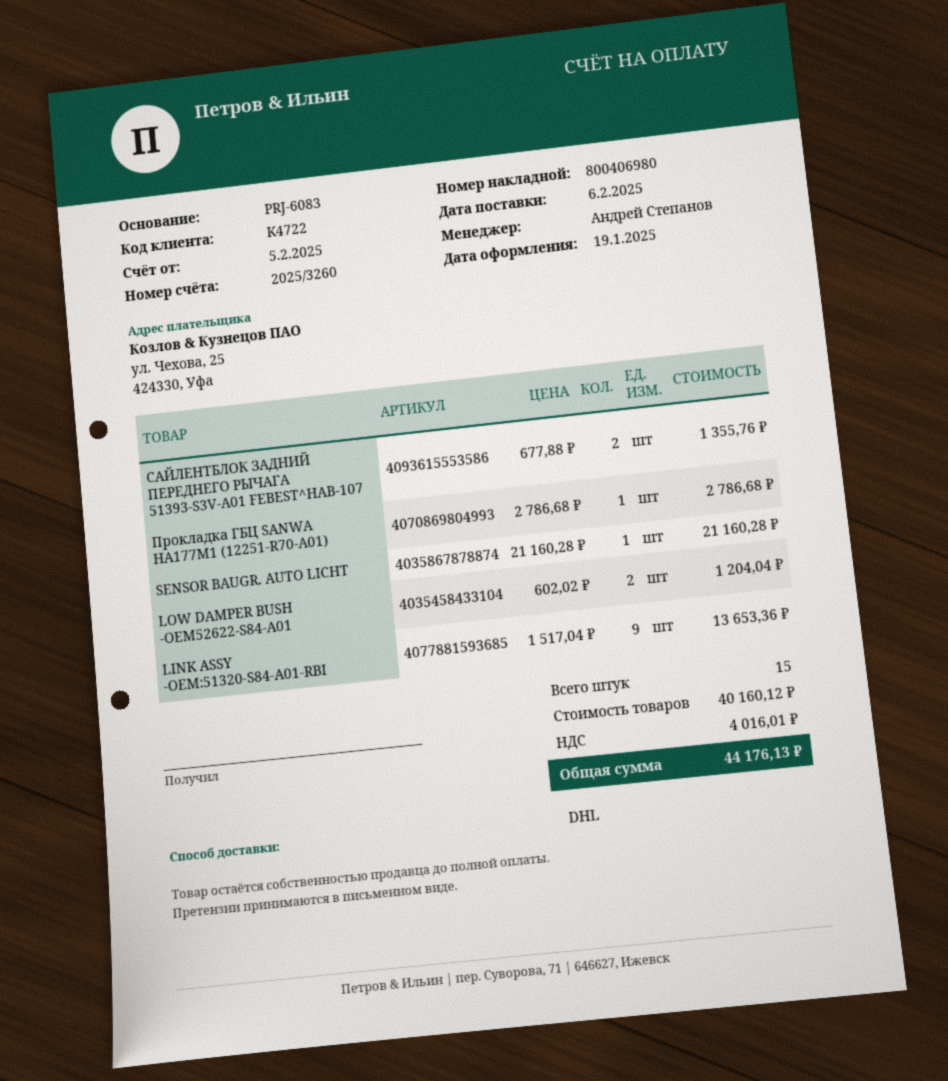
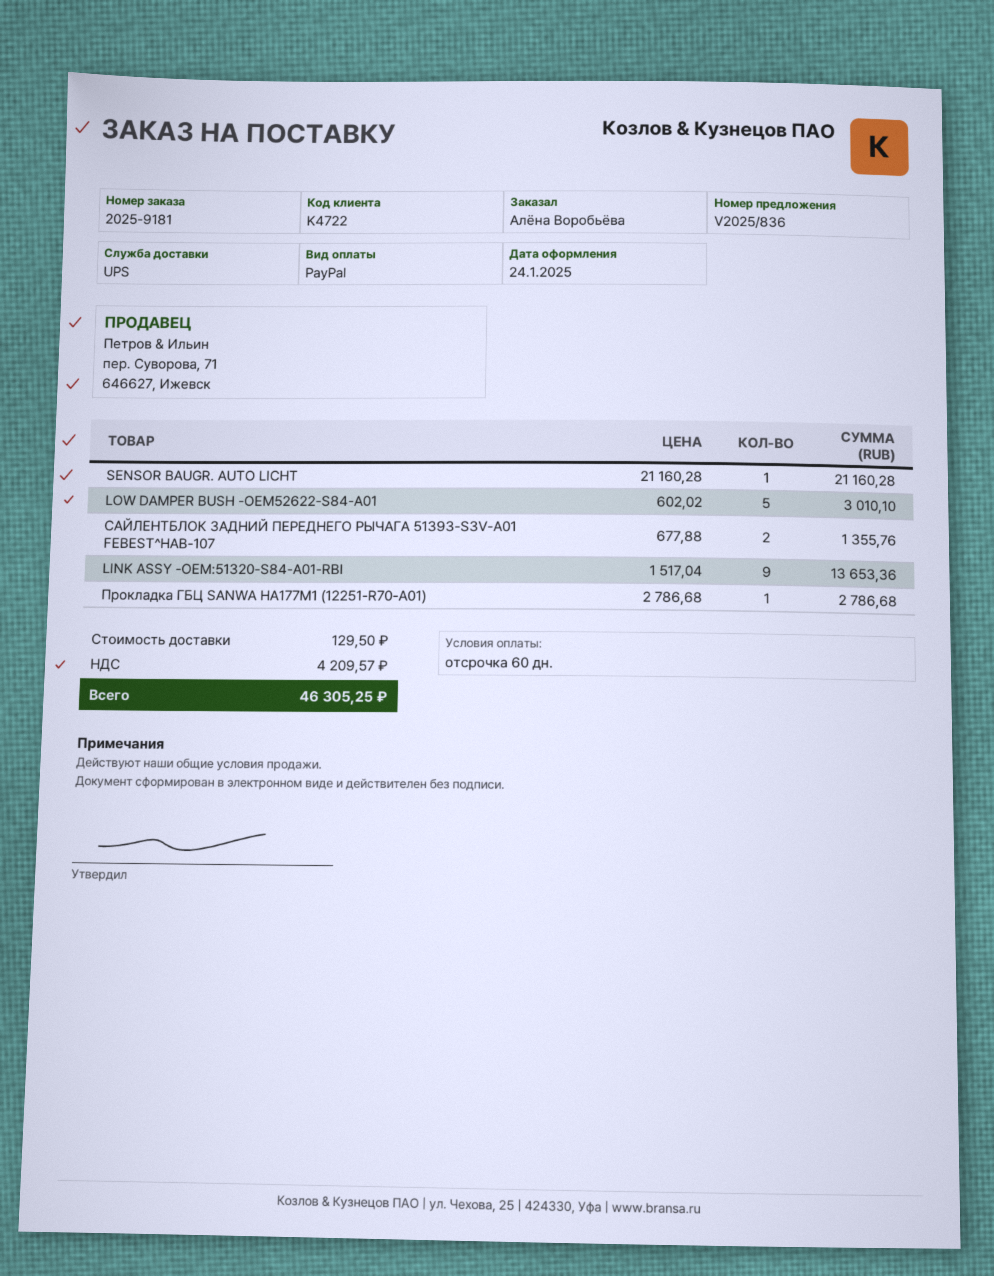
order date: 2025-01-19 -> 2025-01-24
shipping method: DHL -> UPS
LOW DAMPER BUSH -OEM52622-S84-A01: 2 x 602.02 = 1204.04 -> 5 x 602.02 = 3010.10
shipping: none -> 129.50
tax: 4016.01 -> 4209.57
total: 44176.13 -> 46305.25

